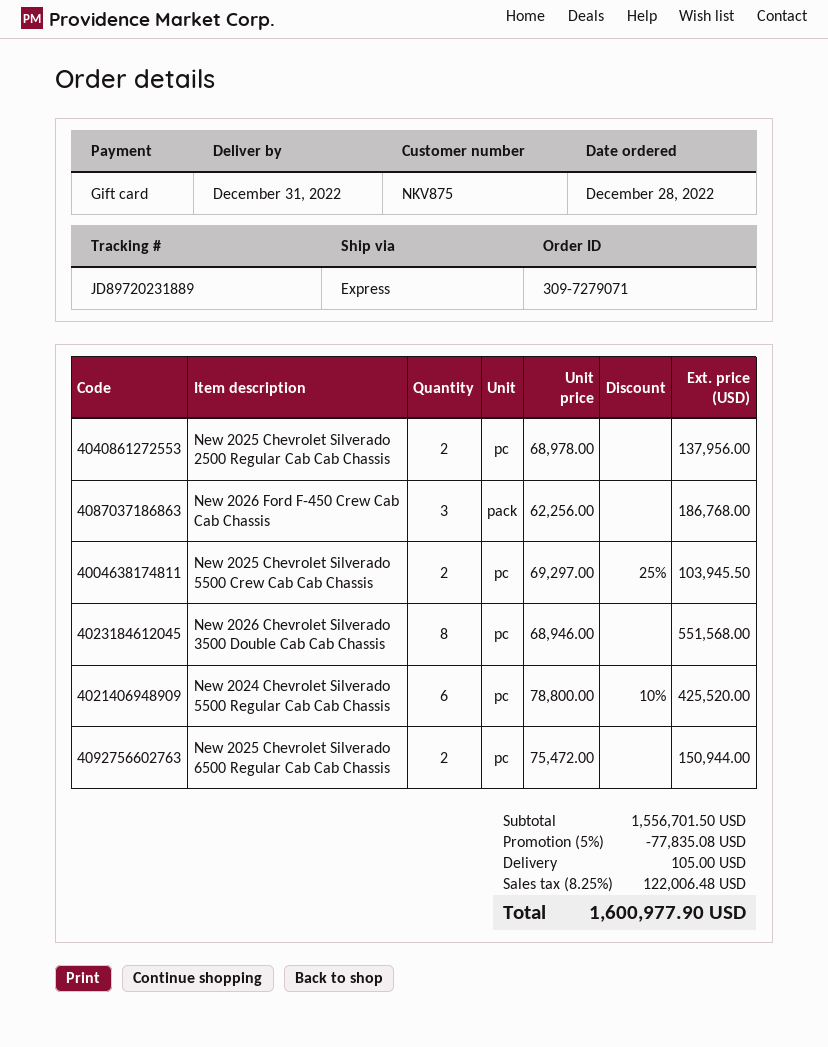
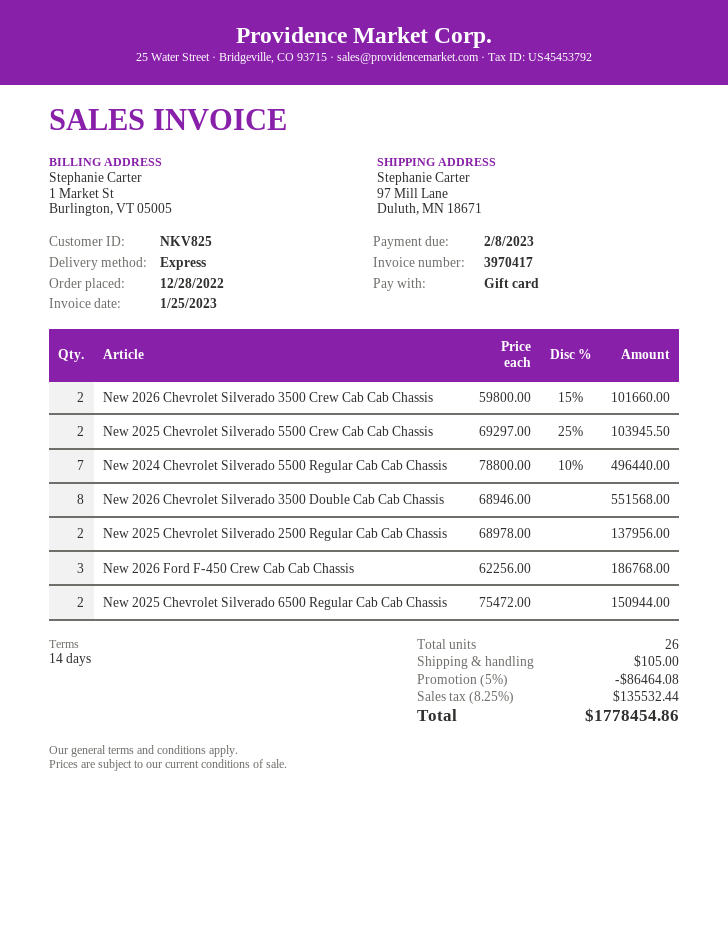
customer number: NKV875 -> NKV825
New 2024 Chevrolet Silverado 5500 Regular Cab Cab Chassis: 6 x 78800.00 - 10% = 425520.00 -> 7 x 78800.00 - 10% = 496440.00
New 2026 Chevrolet Silverado 3500 Crew Cab Cab Chassis: none -> 2 x 59800.00 - 15% = 101660.00
discount: 5% = 77835.08 -> 5% = 86464.08
tax: 8.25% = 122006.48 -> 8.25% = 135532.44
total: 1600977.90 -> 1778454.86

